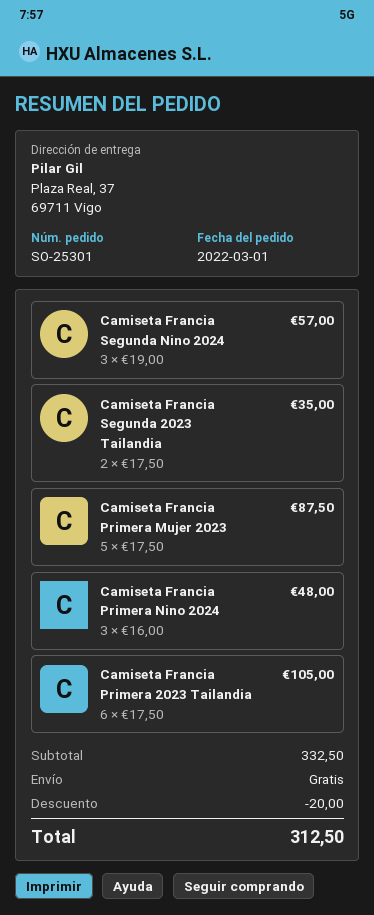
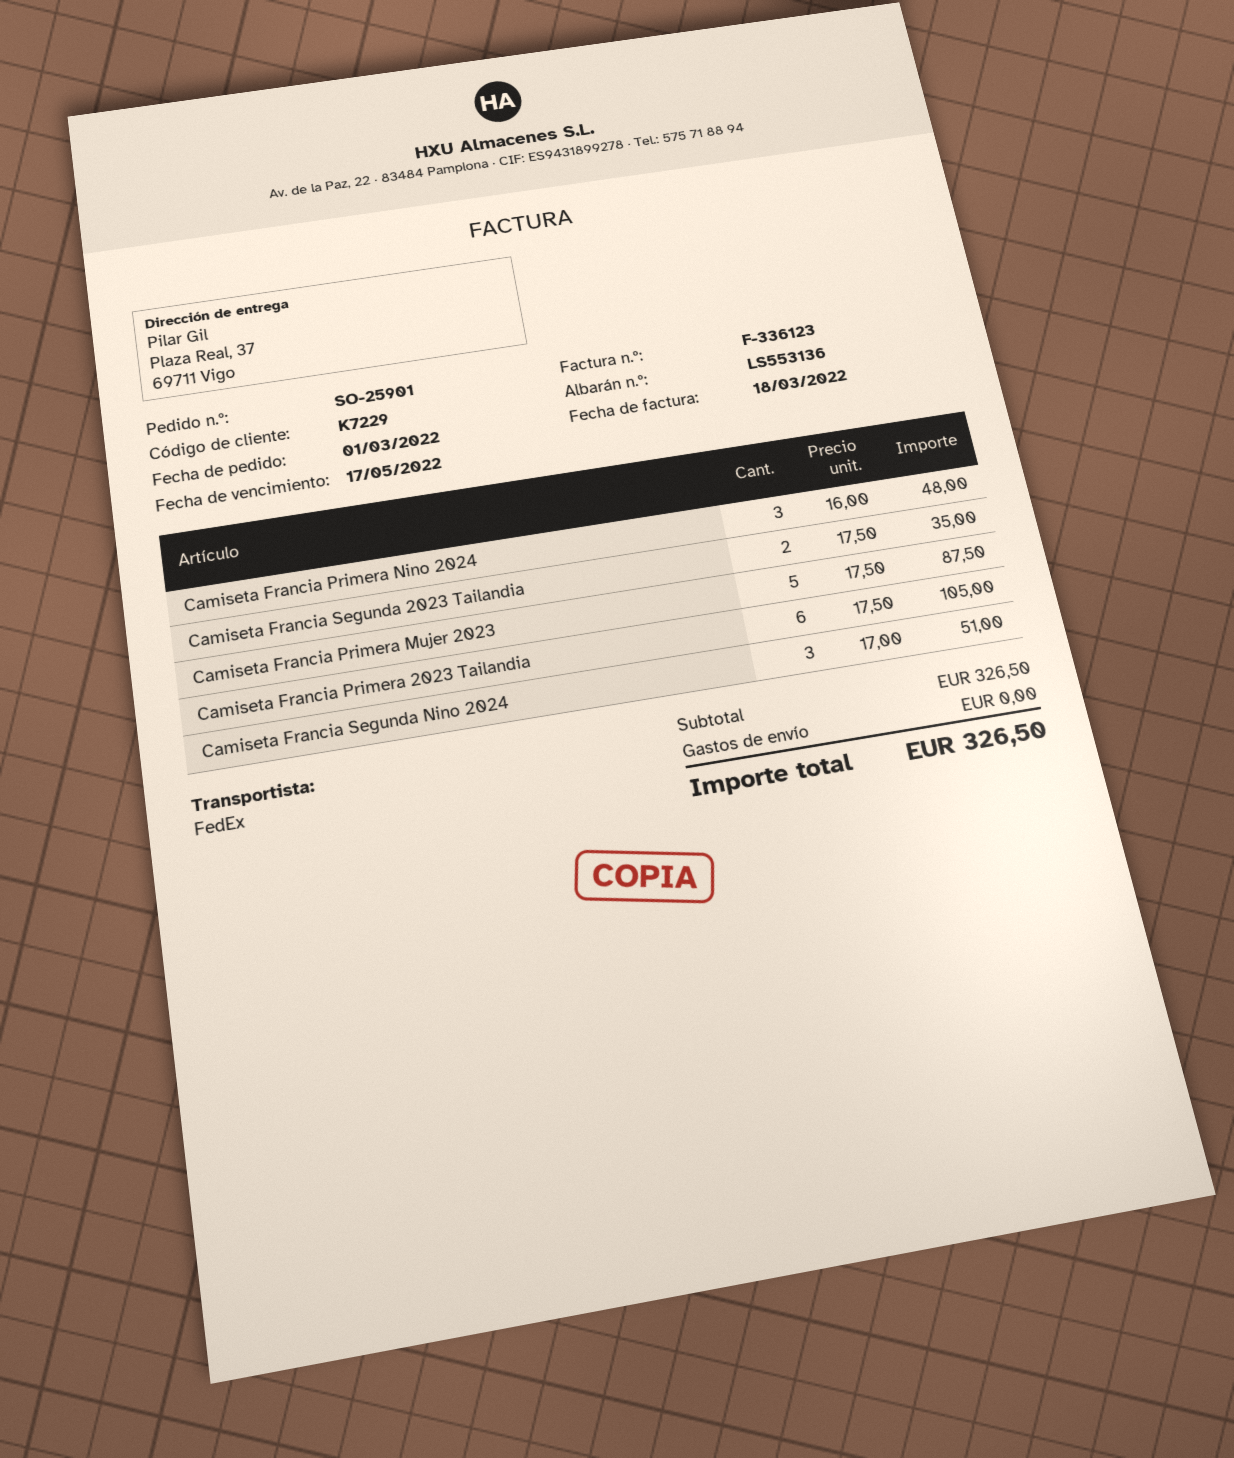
order number: SO-25301 -> SO-25901
Camiseta Francia Segunda Nino 2024: 3 x 19.00 = 57.00 -> 3 x 17.00 = 51.00
subtotal: 332.50 -> 326.50
discount: 20.00 -> none
total: 312.50 -> 326.50

